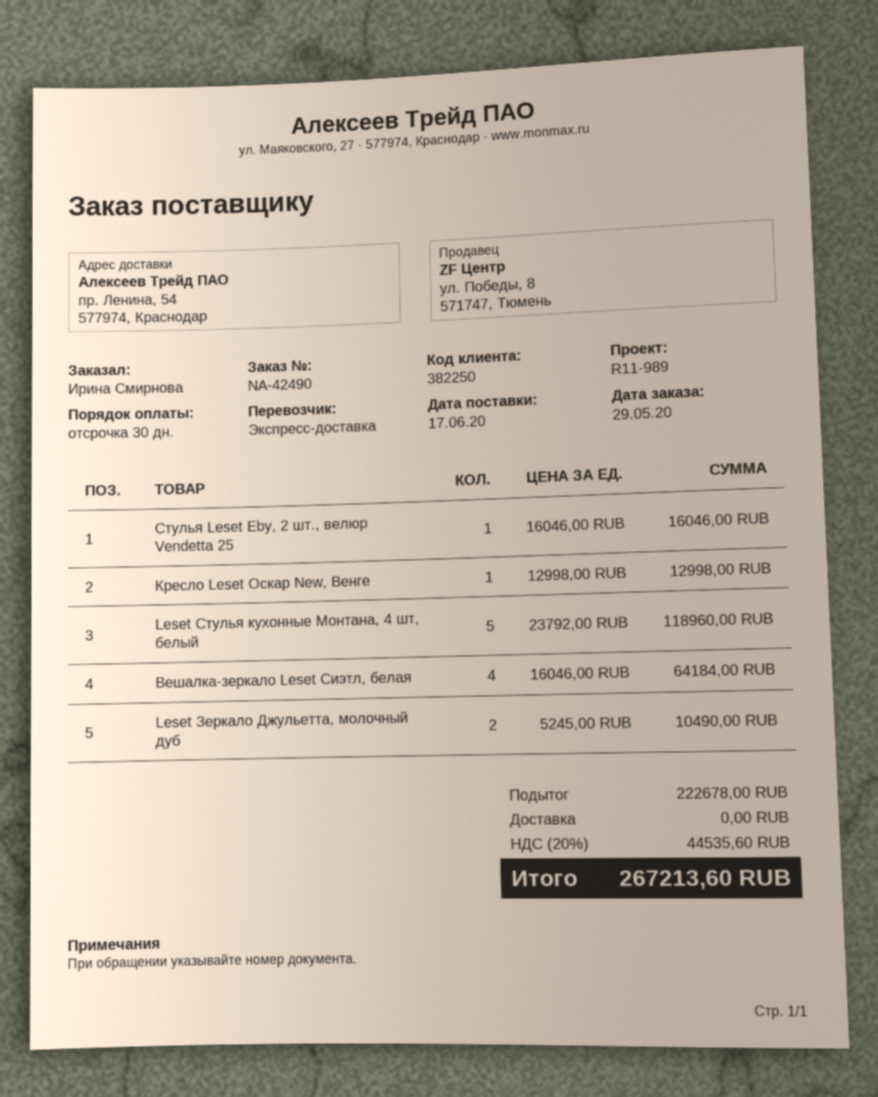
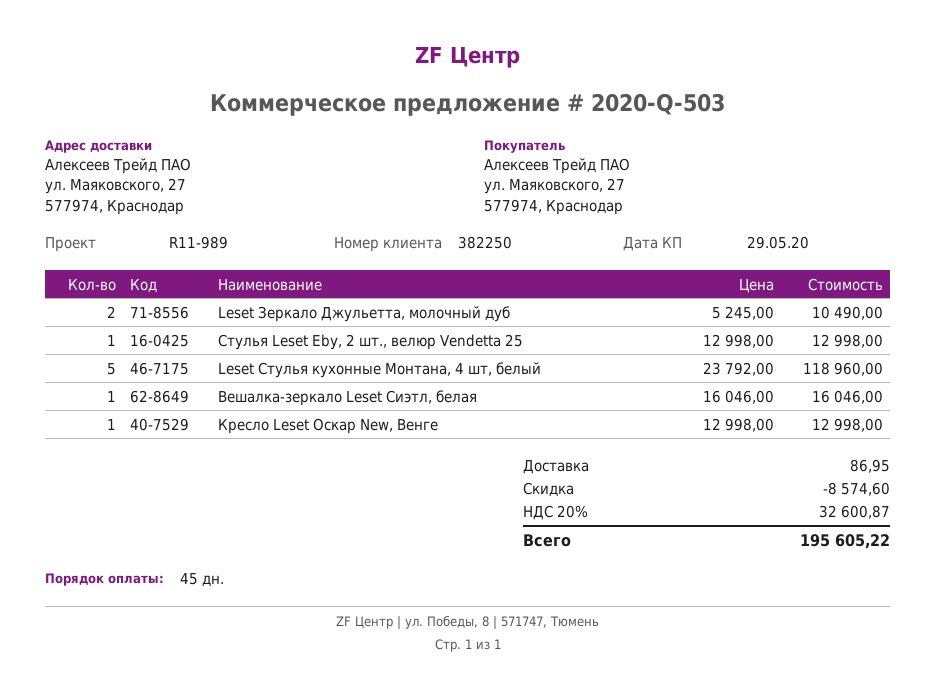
payment terms: 30 days -> 45 days
ship to: пр. Ленина, 54, 577974, Краснодар -> ул. Маяковского, 27, 577974, Краснодар
Стулья Leset Eby, 2 шт., велюр Vendetta 25: 1 x 16046.00 = 16046.00 -> 1 x 12998.00 = 12998.00
Вешалка-зеркало Leset Сиэтл, белая: 4 x 16046.00 = 64184.00 -> 1 x 16046.00 = 16046.00
discount: none -> 8574.60
shipping: 0.00 -> 86.95
tax: 20% = 44535.60 -> 20% = 32600.87
total: 267213.60 -> 195605.22

